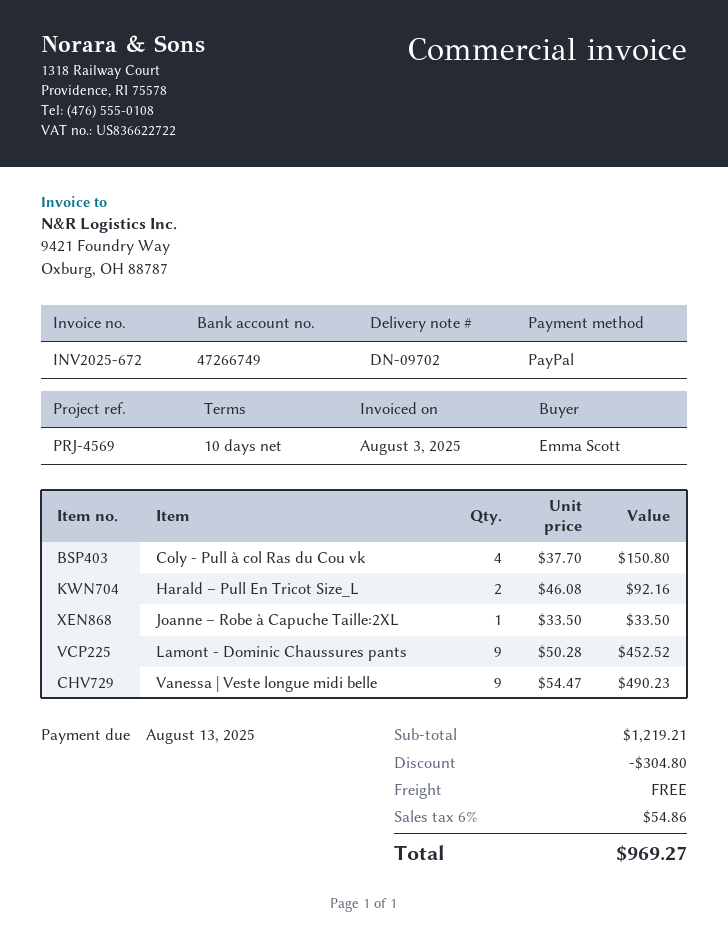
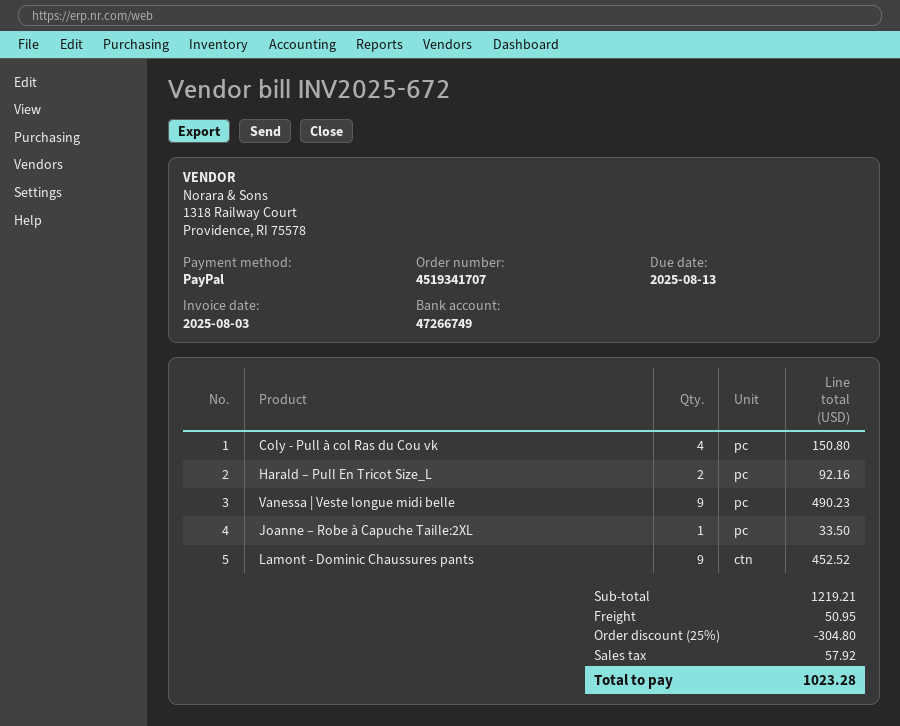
shipping: 0.00 -> 50.95
tax: 54.86 -> 57.92
total: 969.27 -> 1023.28

